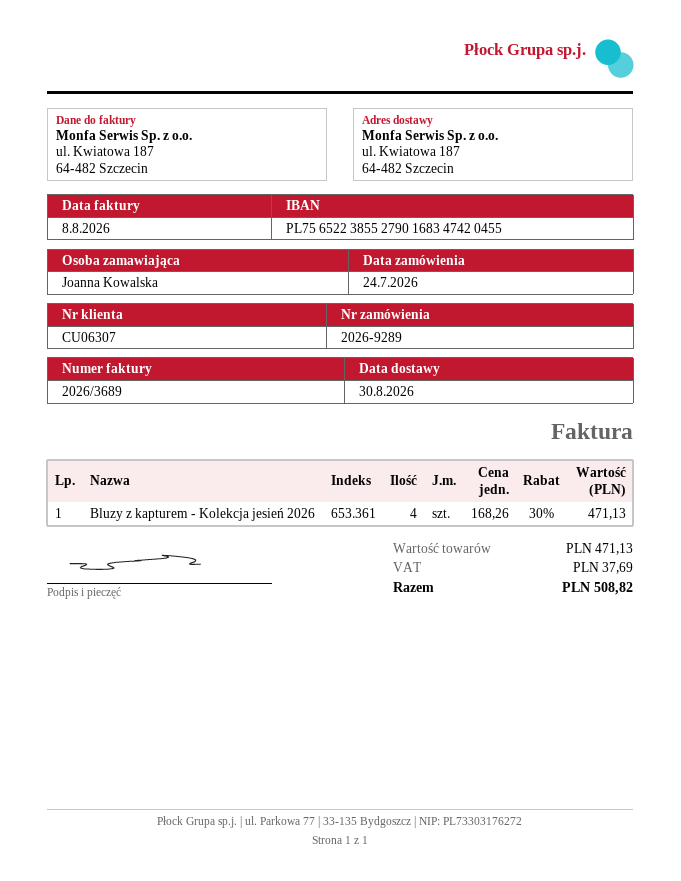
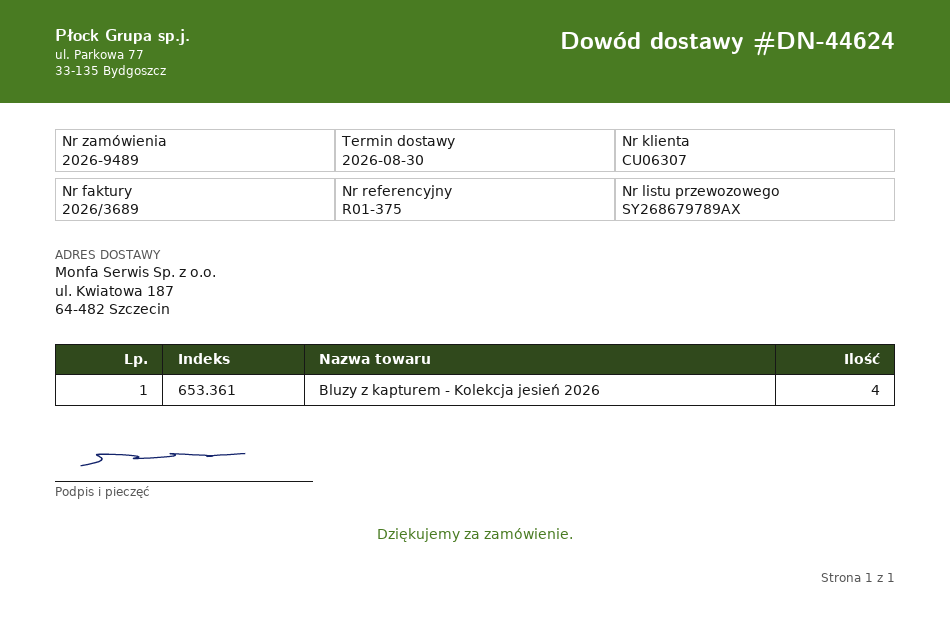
order number: 2026-9289 -> 2026-9489

